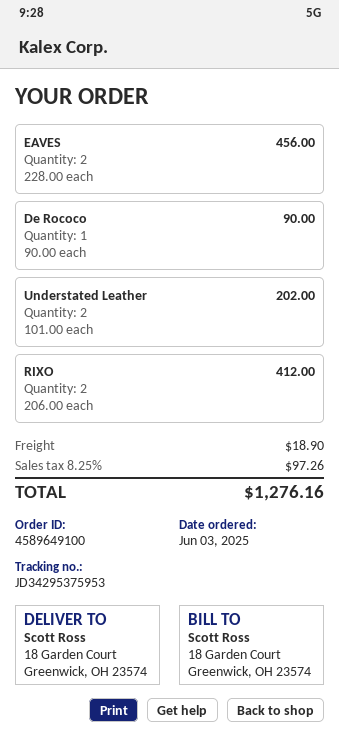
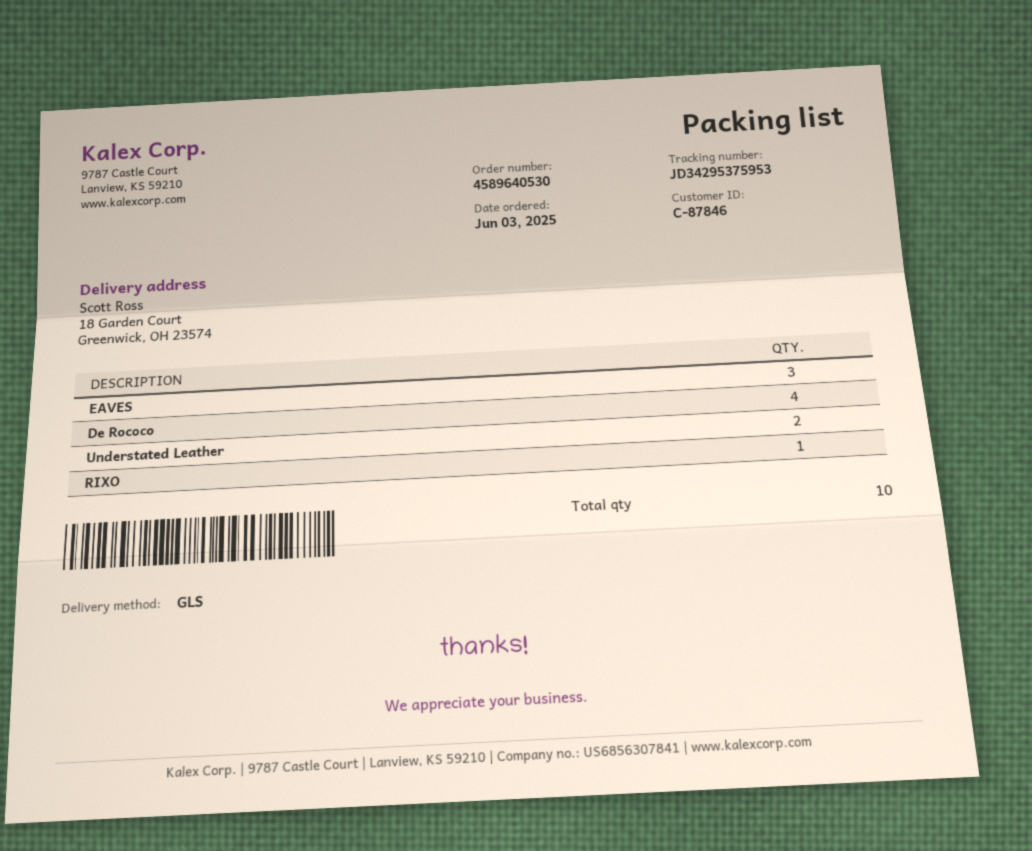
order number: 4589649100 -> 4589640530
EAVES: 2 -> 3
De Rococo: 1 -> 4
RIXO: 2 -> 1

